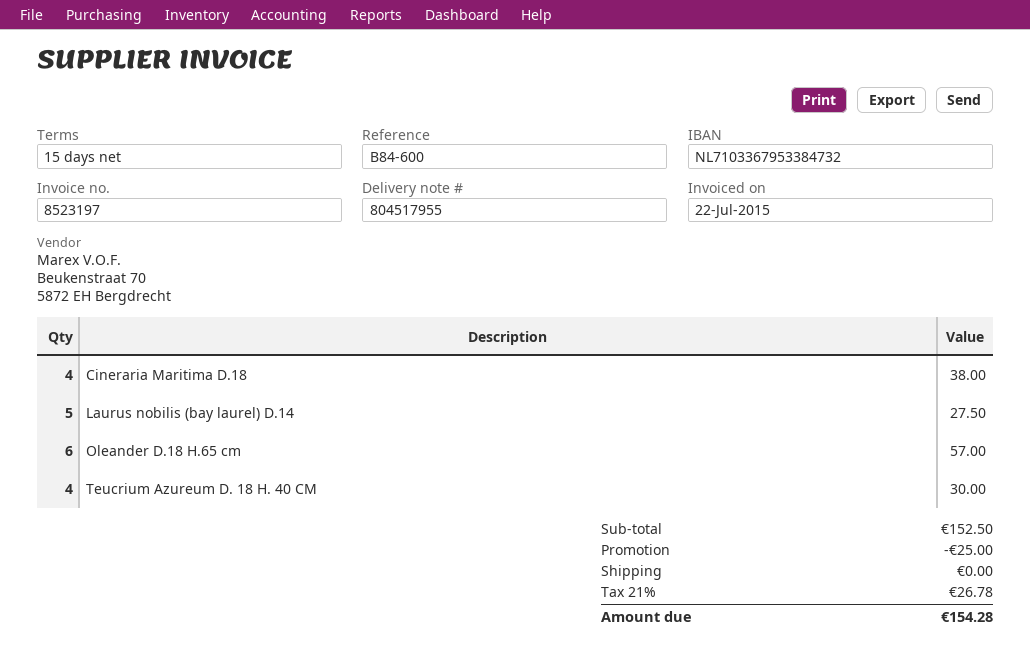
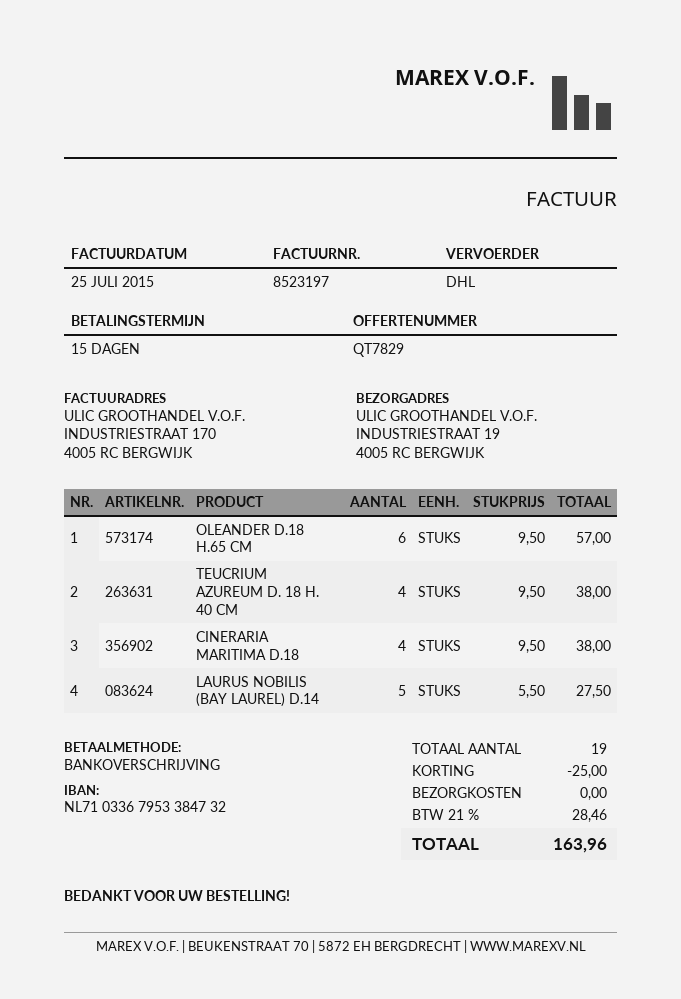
invoice date: 2015-07-22 -> 2015-07-25
Teucrium Azureum D. 18 H. 40 CM: 4 for 30.00 -> 4 for 38.00
tax: 21% = 26.78 -> 21% = 28.46
total: 154.28 -> 163.96

